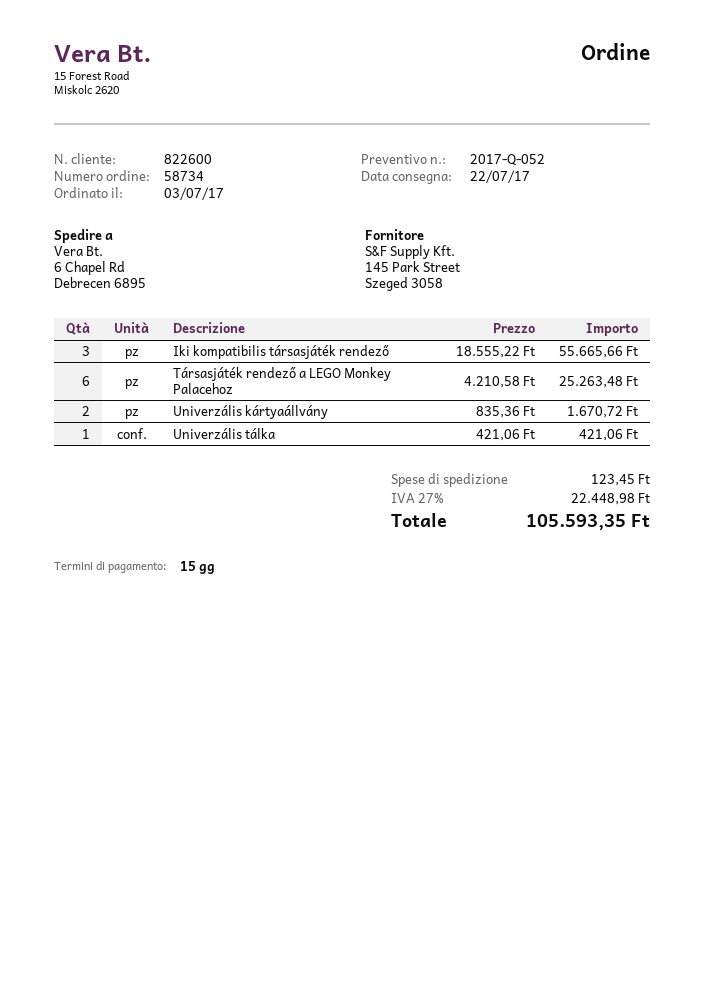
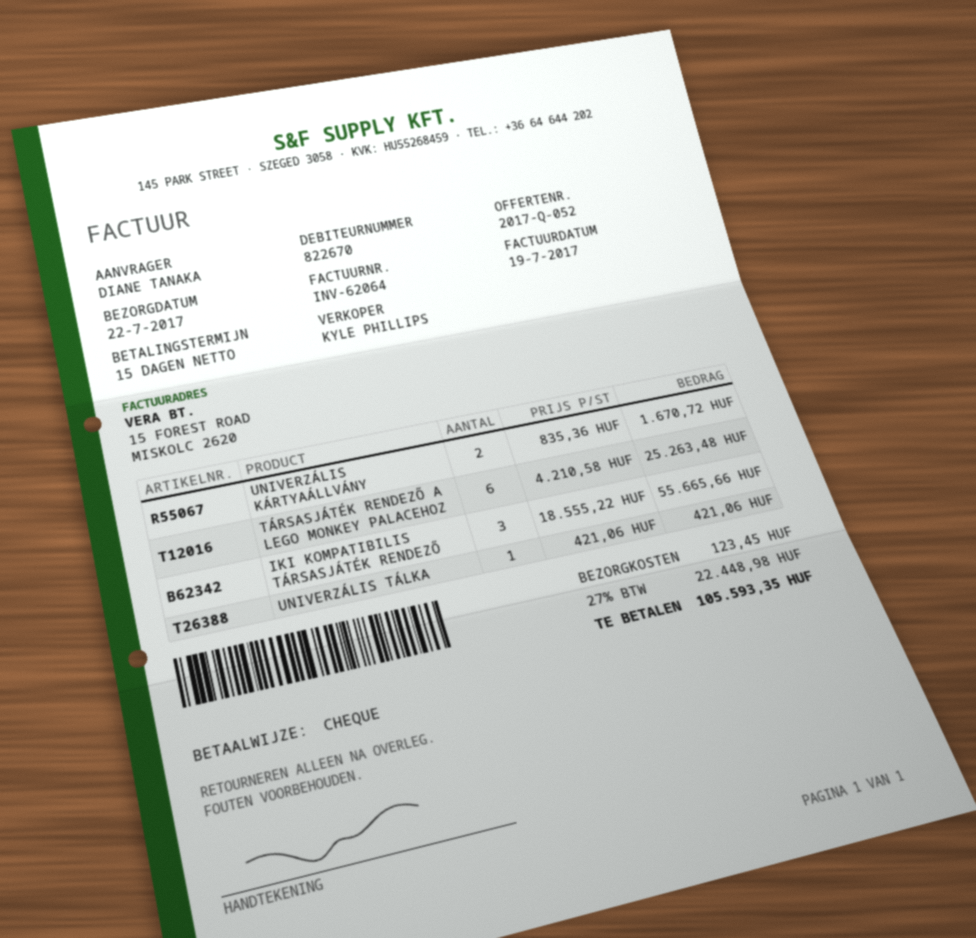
customer number: 822600 -> 822670

